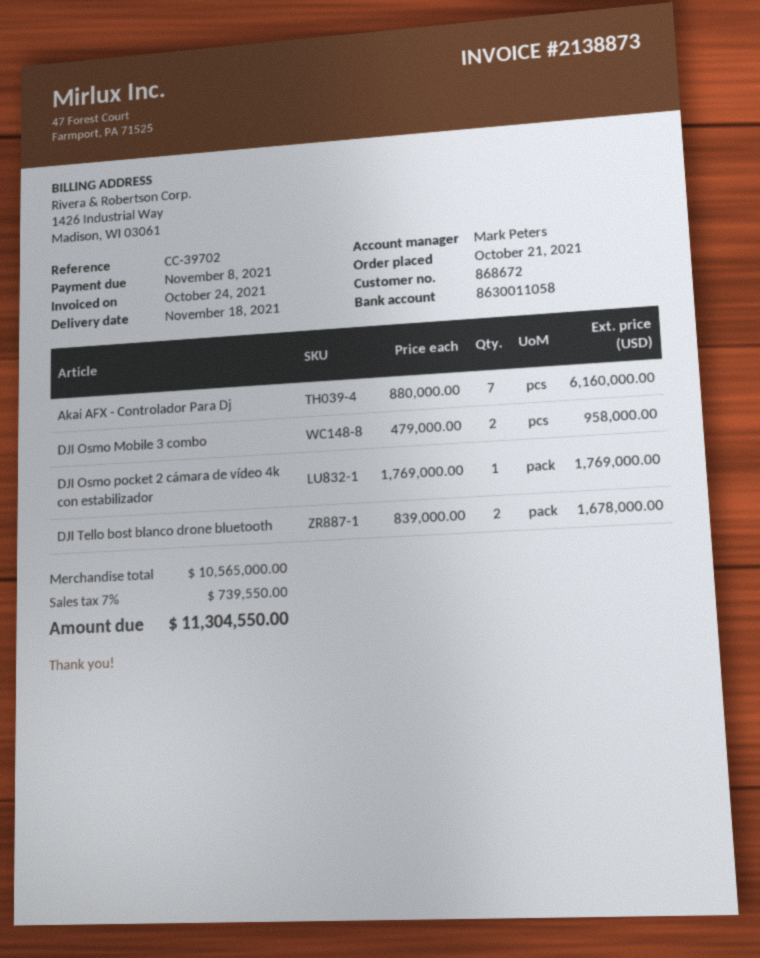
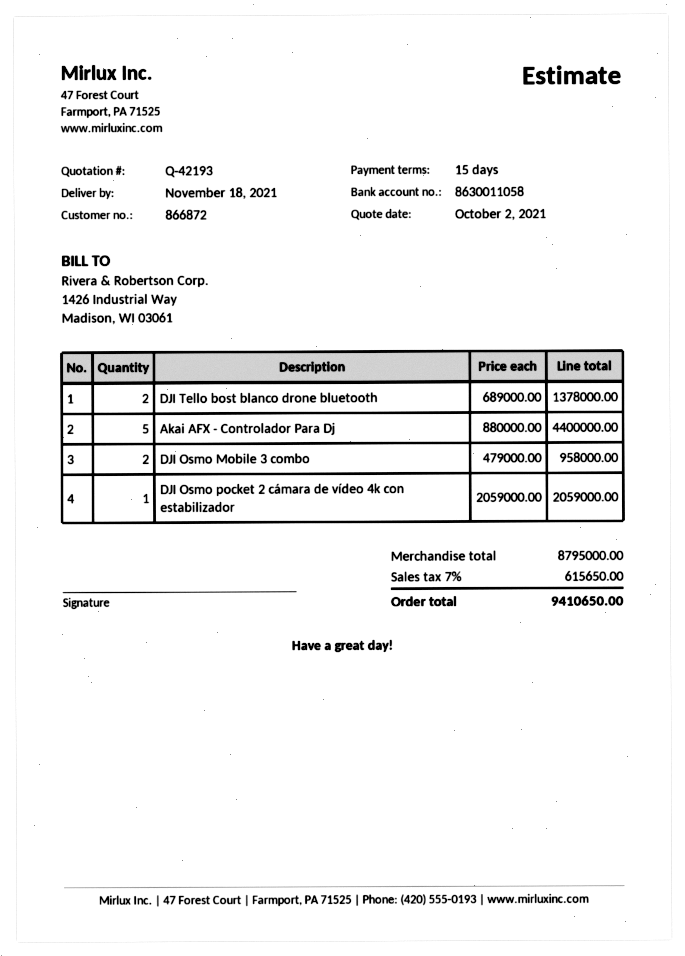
customer number: 868672 -> 866872
Akai AFX - Controlador Para Dj: 7 x 880000.00 = 6160000.00 -> 5 x 880000.00 = 4400000.00
DJI Osmo pocket 2 cámara de vídeo 4k con estabilizador: 1 x 1769000.00 = 1769000.00 -> 1 x 2059000.00 = 2059000.00
DJI Tello bost blanco drone bluetooth: 2 x 839000.00 = 1678000.00 -> 2 x 689000.00 = 1378000.00
subtotal: 10565000.00 -> 8795000.00
tax: 7% = 739550.00 -> 7% = 615650.00
total: 11304550.00 -> 9410650.00

